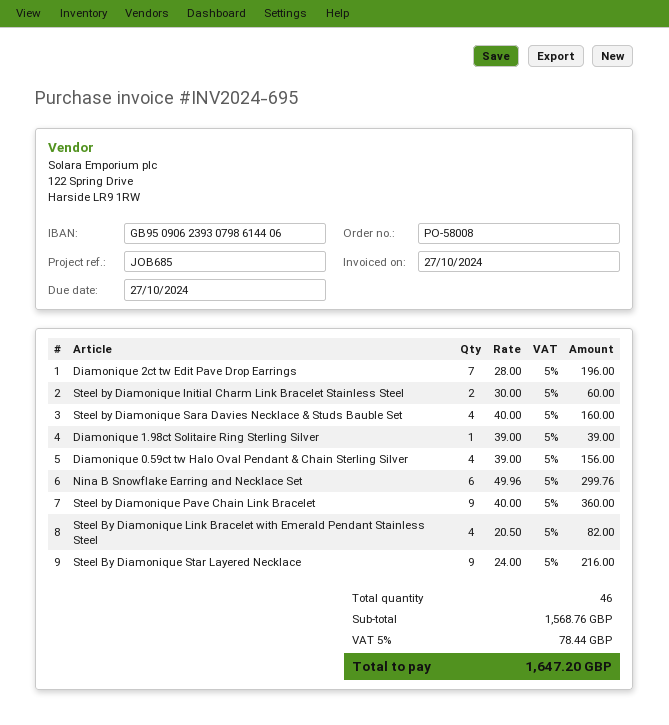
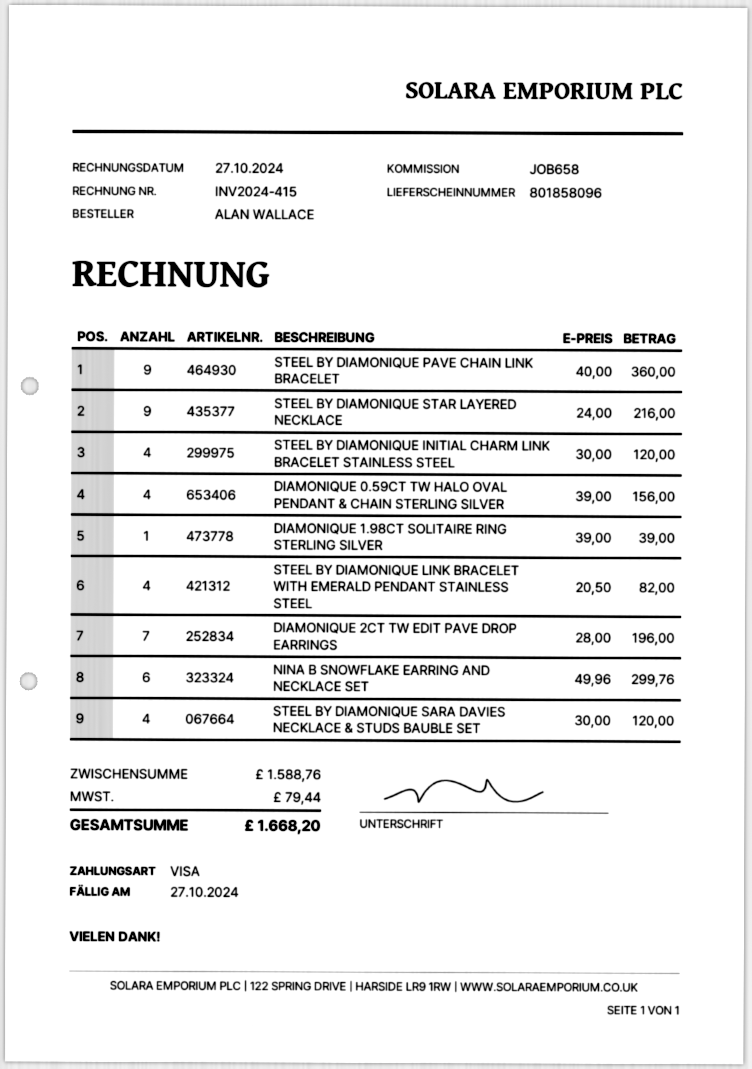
invoice number: INV2024-695 -> INV2024-415
reference: JOB685 -> JOB658
Steel by Diamonique Initial Charm Link Bracelet Stainless Steel: 2 x 30.00 = 60.00 -> 4 x 30.00 = 120.00
Steel by Diamonique Sara Davies Necklace & Studs Bauble Set: 4 x 40.00 = 160.00 -> 4 x 30.00 = 120.00
subtotal: 1568.76 -> 1588.76
tax: 78.44 -> 79.44
total: 1647.20 -> 1668.20

